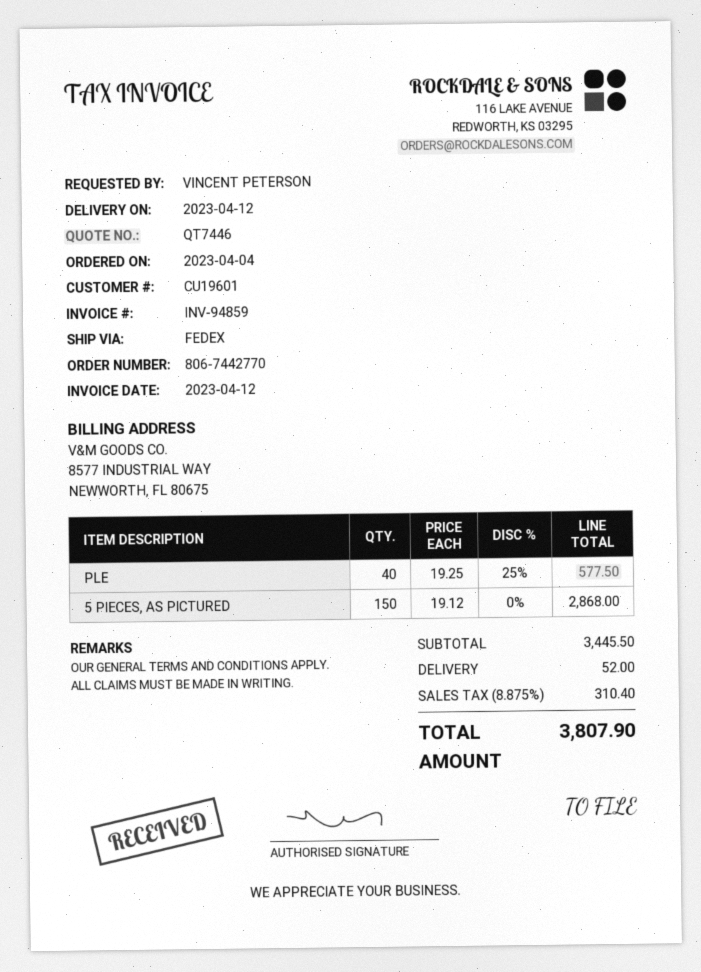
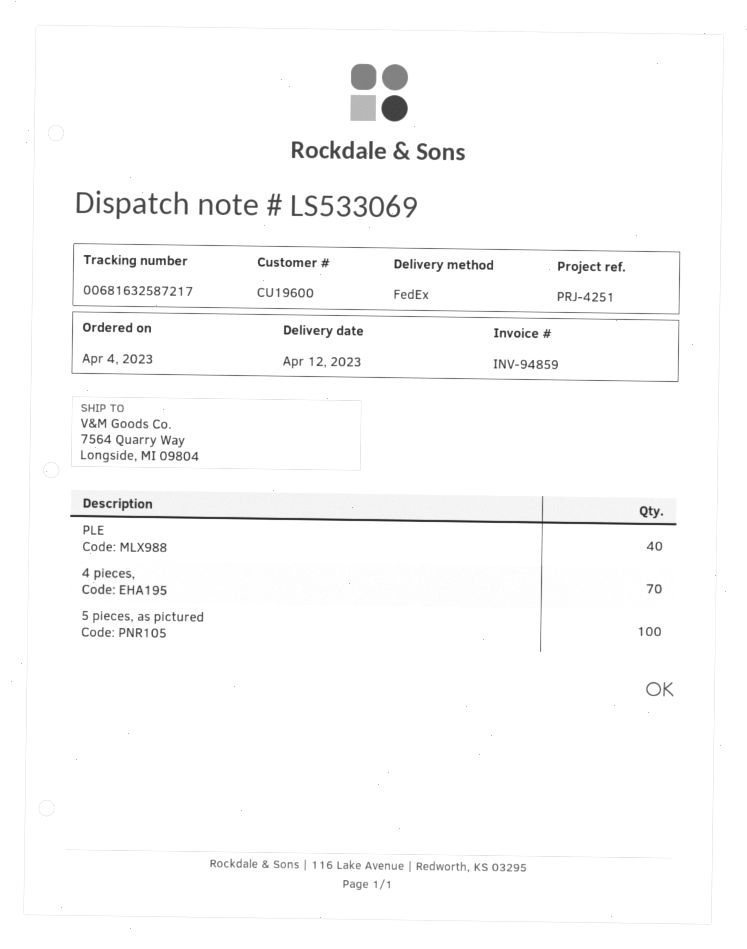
customer number: CU19601 -> CU19600
5 PIECES, AS PICTURED: 150 -> 100
4 pieces,: none -> 70

